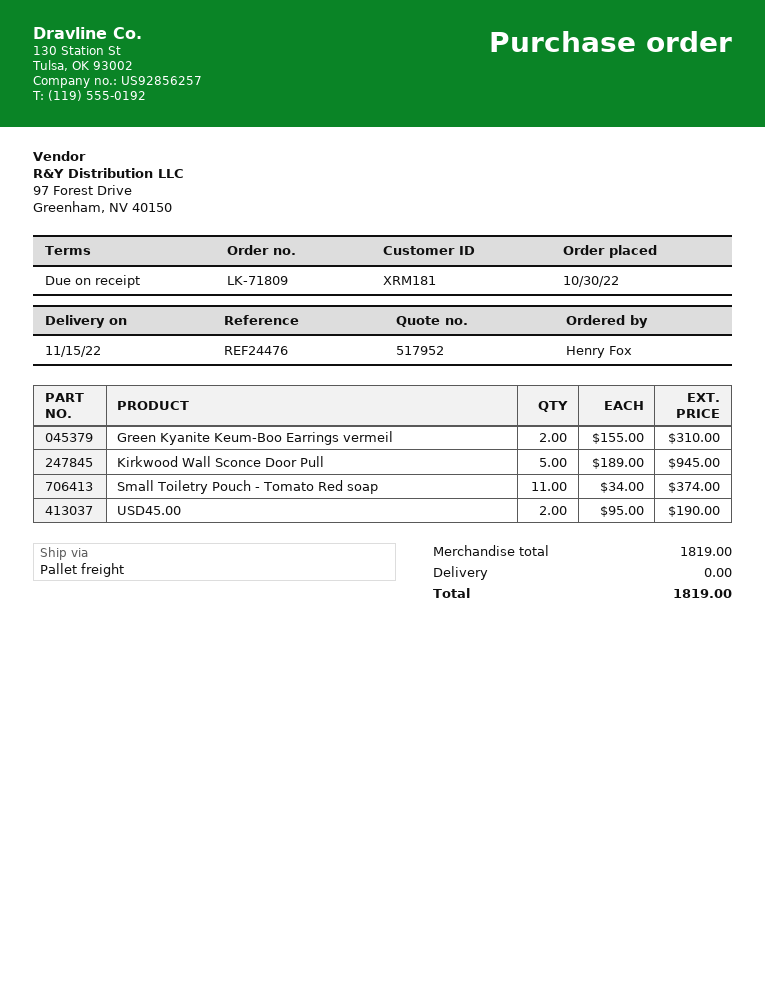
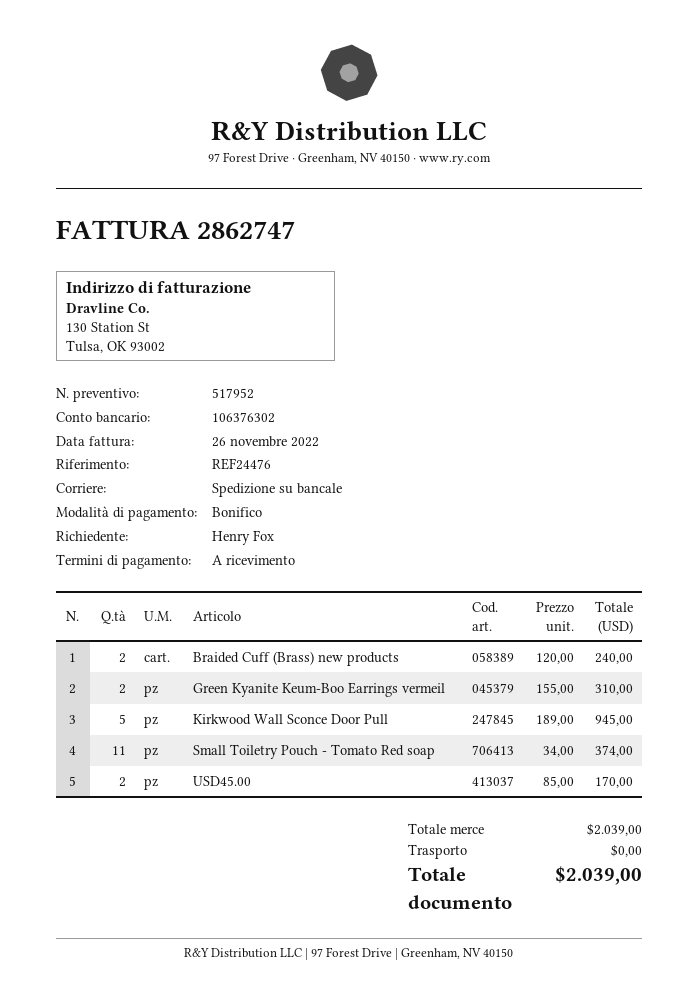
USD45.00: 2 x 95.00 = 190.00 -> 2 x 85.00 = 170.00
Braided Cuff (Brass) new products: none -> 2 x 120.00 = 240.00
subtotal: 1819.00 -> 2039.00
total: 1819.00 -> 2039.00

